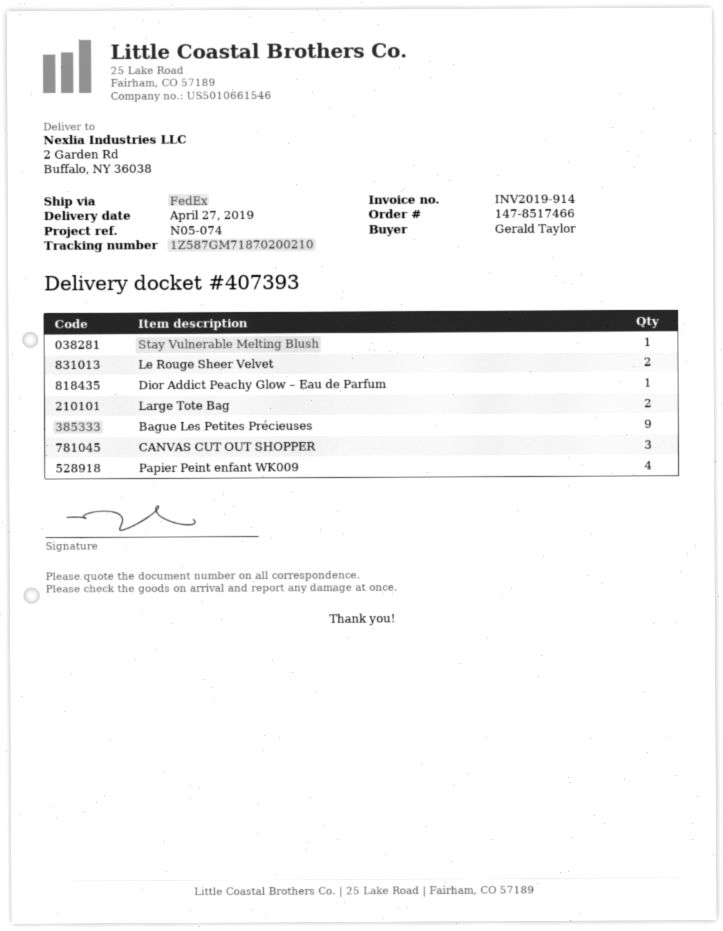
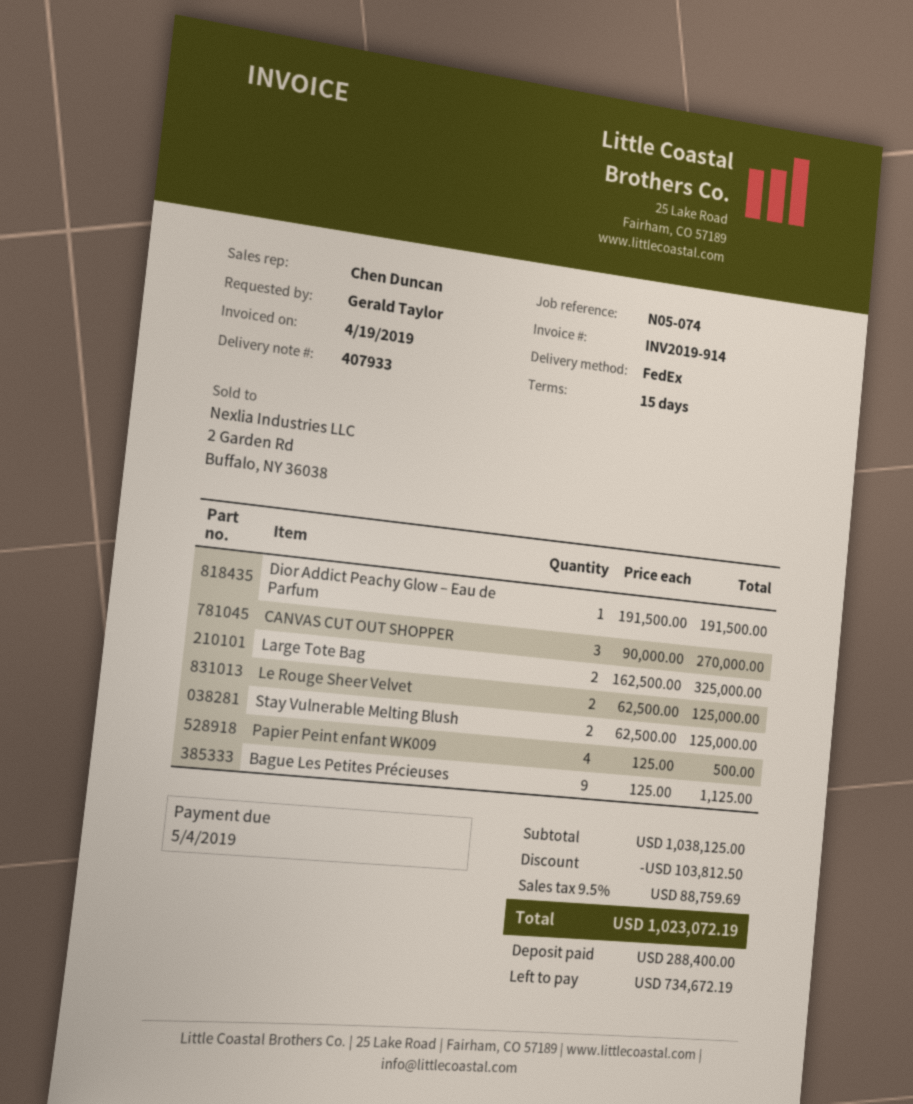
delivery note number: 407393 -> 407933
Stay Vulnerable Melting Blush: 1 -> 2

